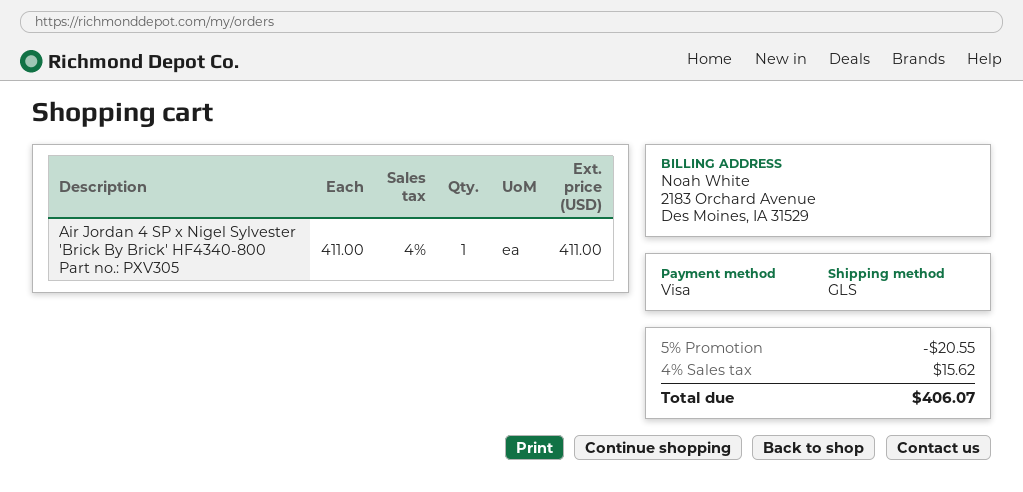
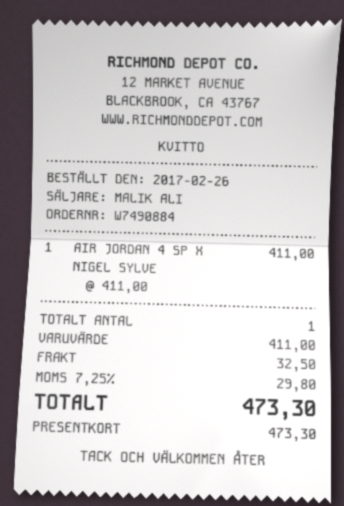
payment method: Visa -> gift card
discount: 5% = 20.55 -> none
shipping: none -> 32.50
tax: 4% = 15.62 -> 7.25% = 29.80
total: 406.07 -> 473.30

